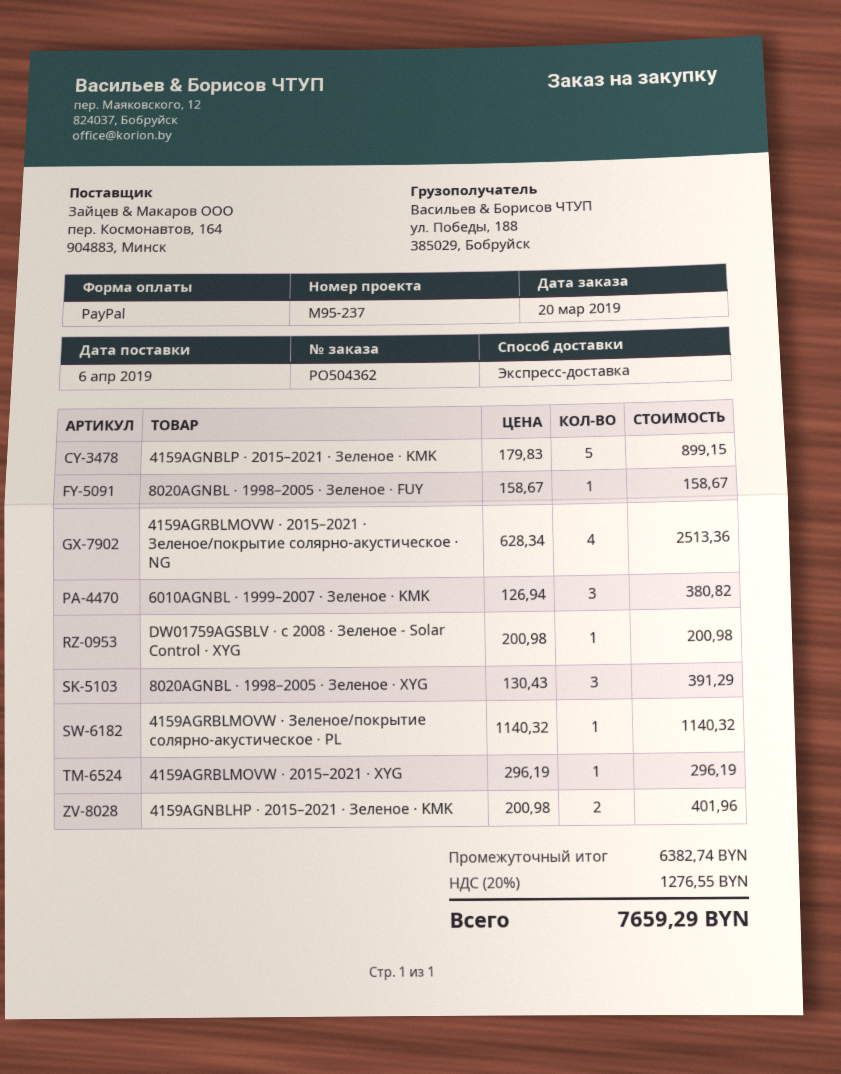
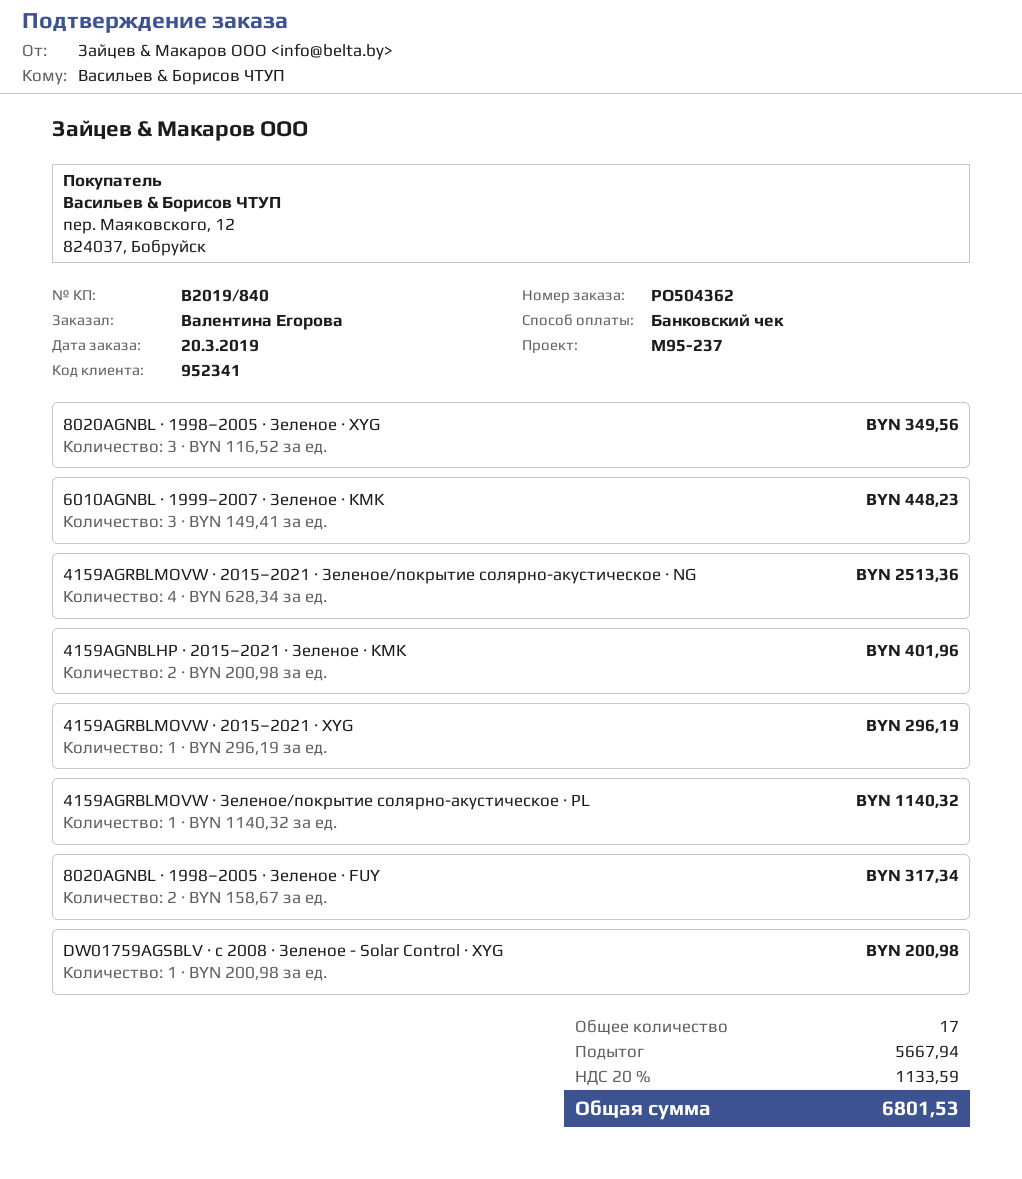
payment method: PayPal -> cheque
4159AGNBLP · 2015–2021 · Зеленое · KMK: 5 x 179.83 = 899.15 -> none
8020AGNBL · 1998–2005 · Зеленое · FUY: 1 x 158.67 = 158.67 -> 2 x 158.67 = 317.34
6010AGNBL · 1999–2007 · Зеленое · KMK: 3 x 126.94 = 380.82 -> 3 x 149.41 = 448.23
8020AGNBL · 1998–2005 · Зеленое · XYG: 3 x 130.43 = 391.29 -> 3 x 116.52 = 349.56
subtotal: 6382.74 -> 5667.94
tax: 20% = 1276.55 -> 20% = 1133.59
total: 7659.29 -> 6801.53

